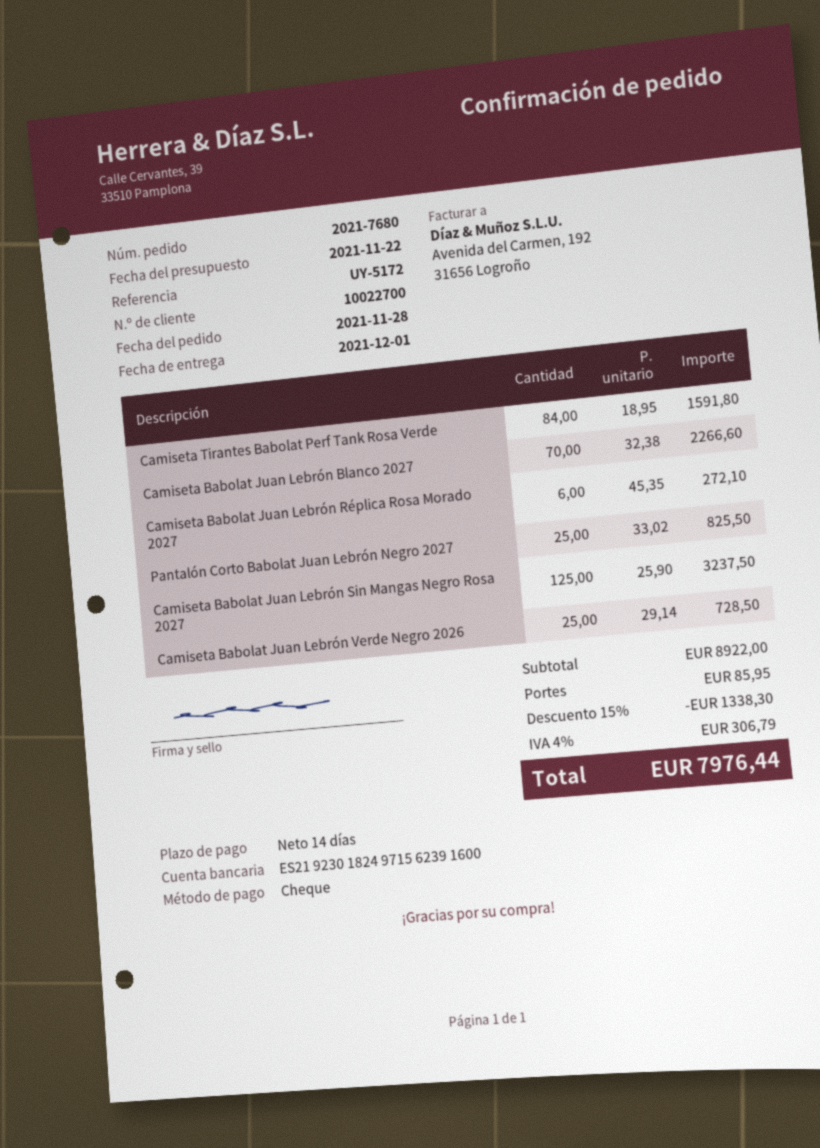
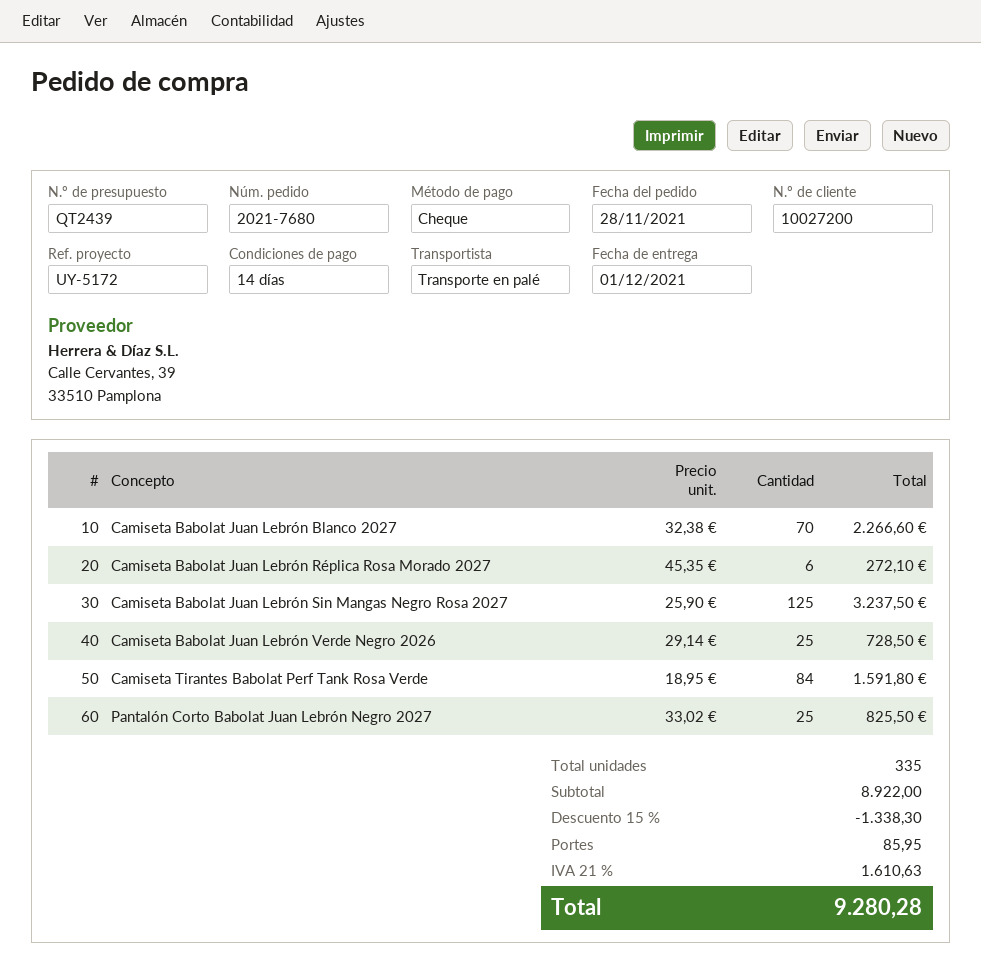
customer number: 10022700 -> 10027200
tax: 4% = 306.79 -> 21% = 1610.63
total: 7976.44 -> 9280.28

